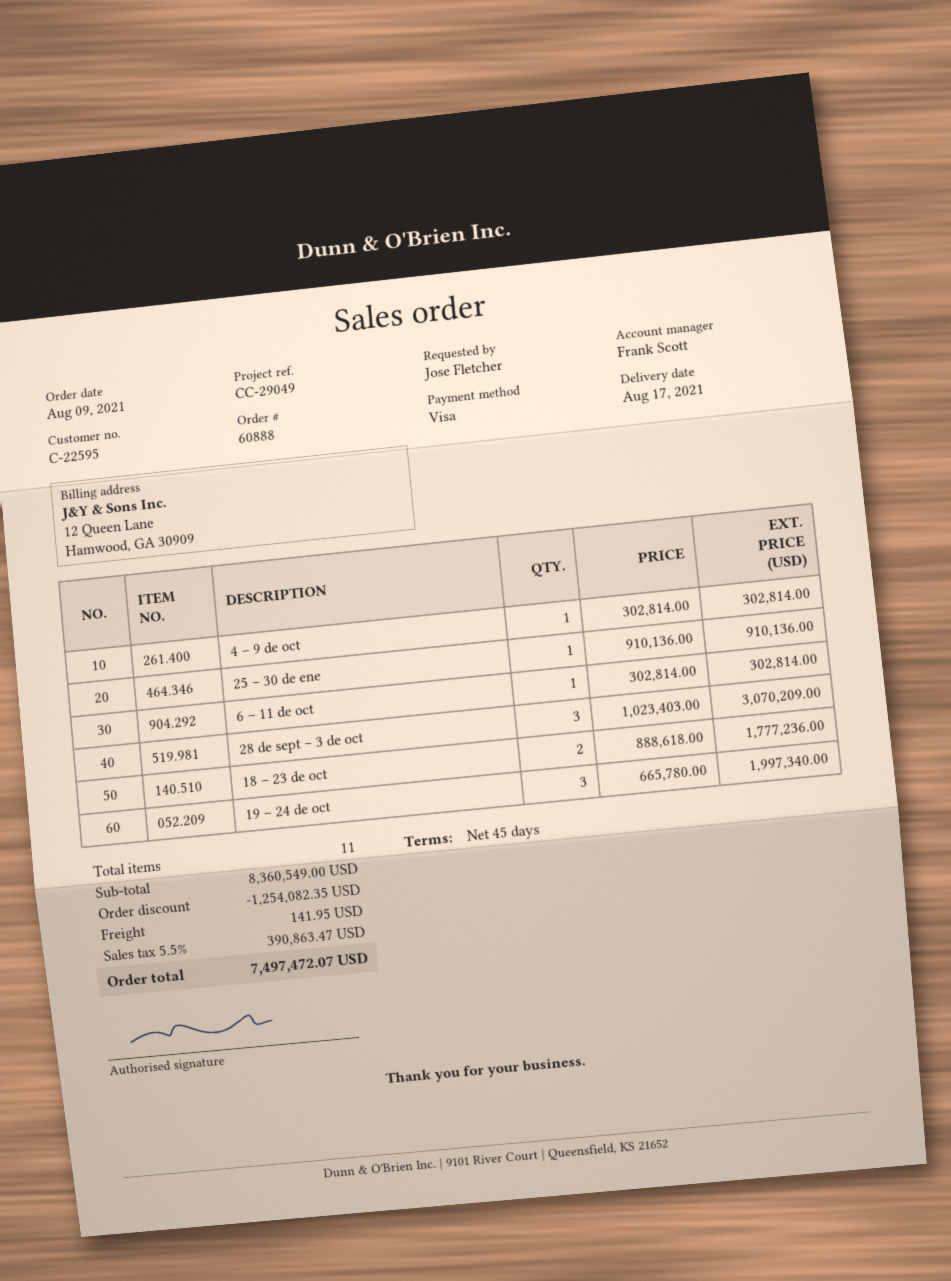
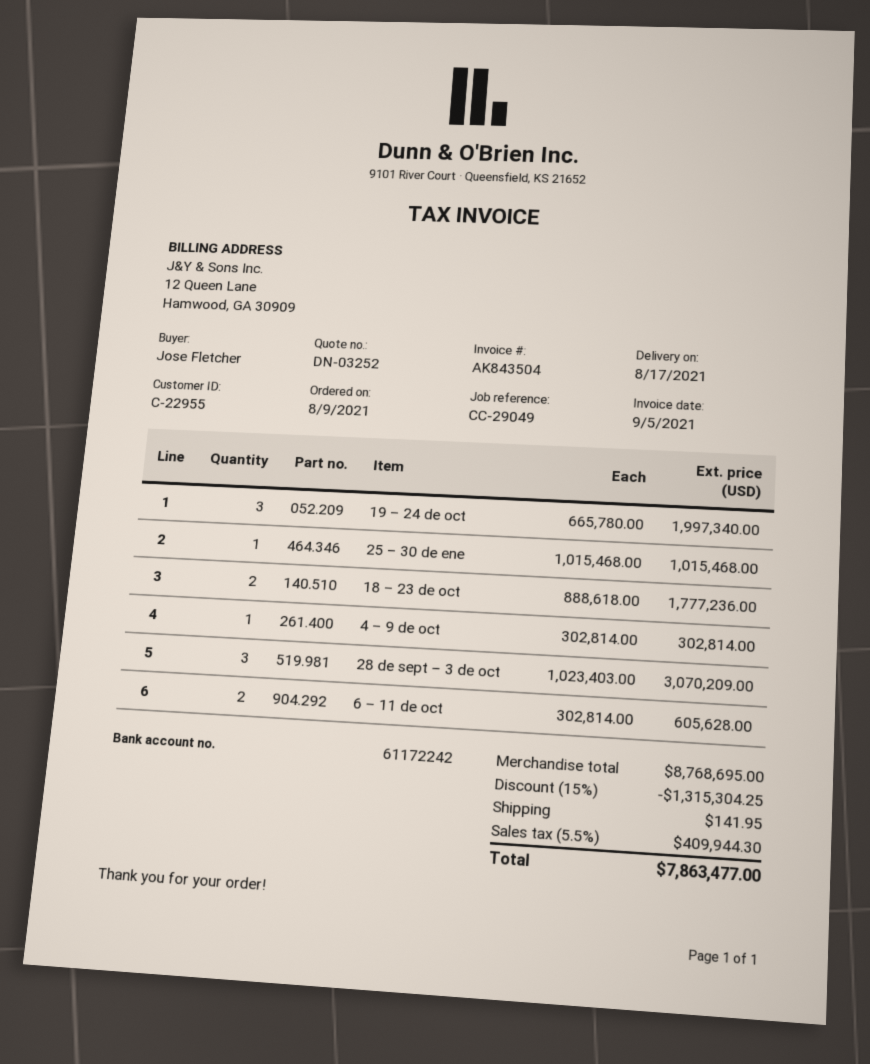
customer number: C-22595 -> C-22955
25 – 30 de ene: 1 x 910136.00 = 910136.00 -> 1 x 1015468.00 = 1015468.00
6 – 11 de oct: 1 x 302814.00 = 302814.00 -> 2 x 302814.00 = 605628.00
subtotal: 8360549.00 -> 8768695.00
discount: 1254082.35 -> 1315304.25
tax: 5.5% = 390863.47 -> 5.5% = 409944.30
total: 7497472.07 -> 7863477.00

